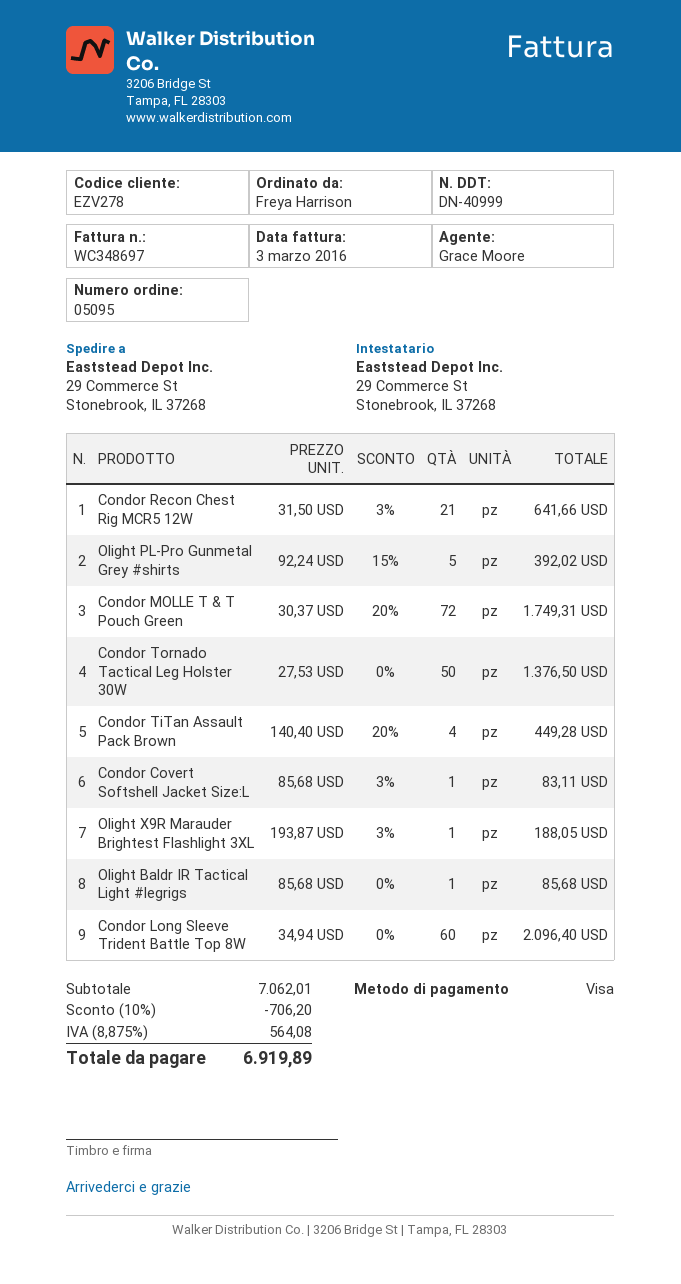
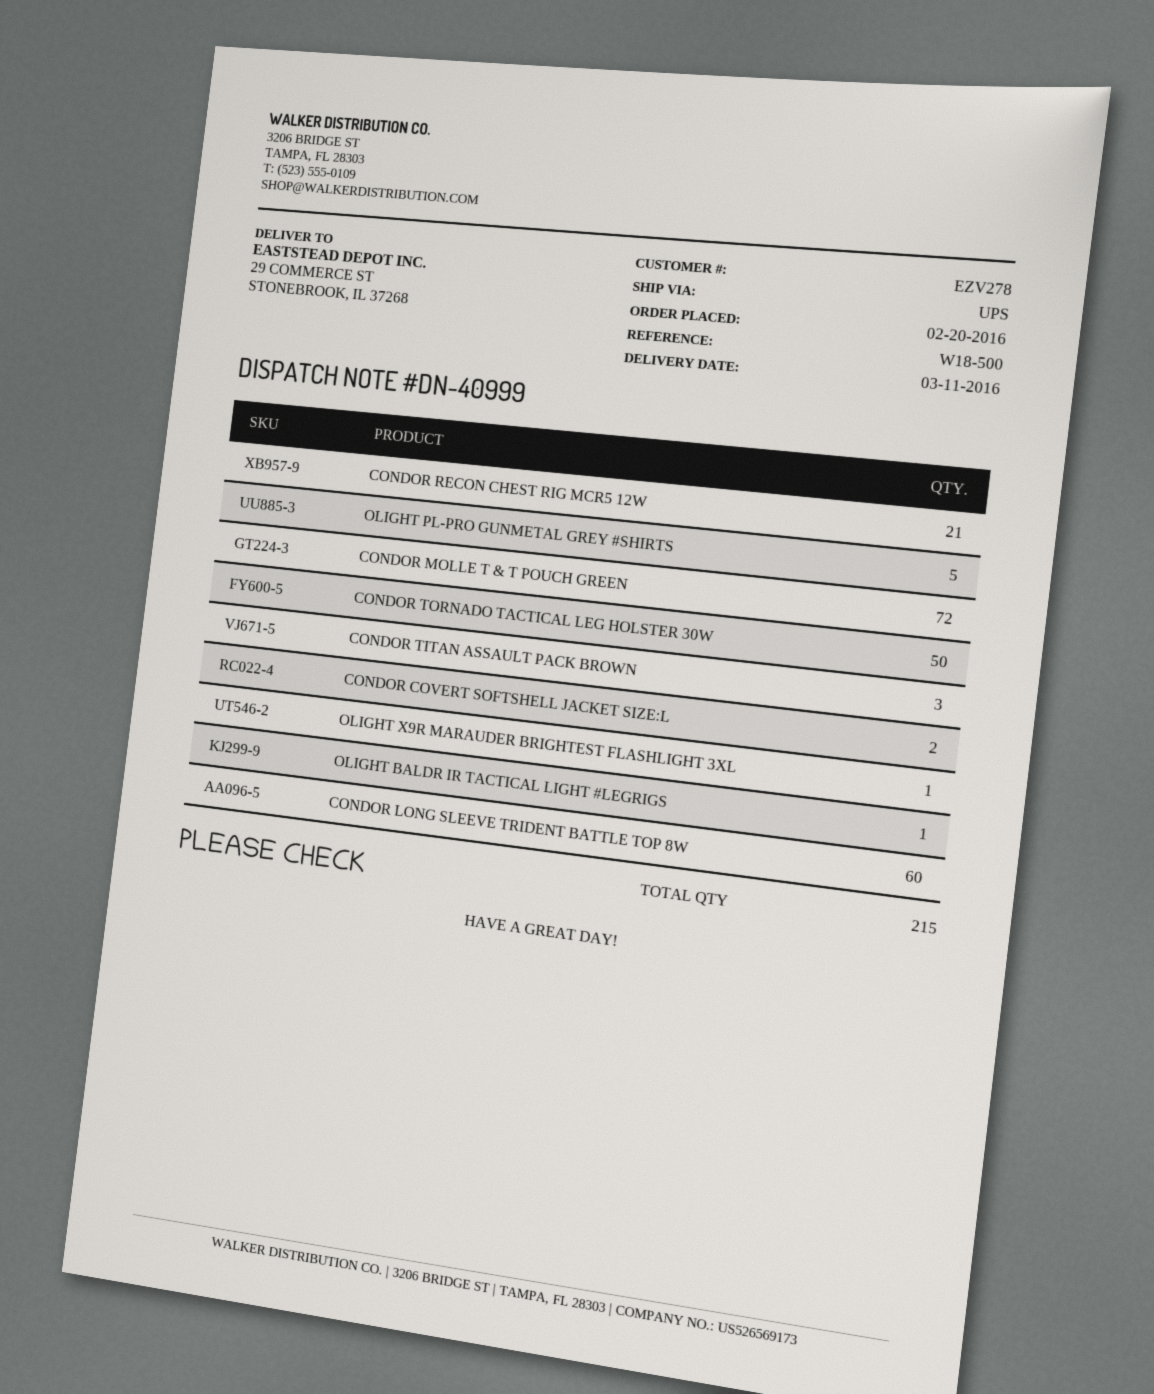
Condor TiTan Assault Pack Brown: 4 -> 3
Condor Covert Softshell Jacket Size:L: 1 -> 2

